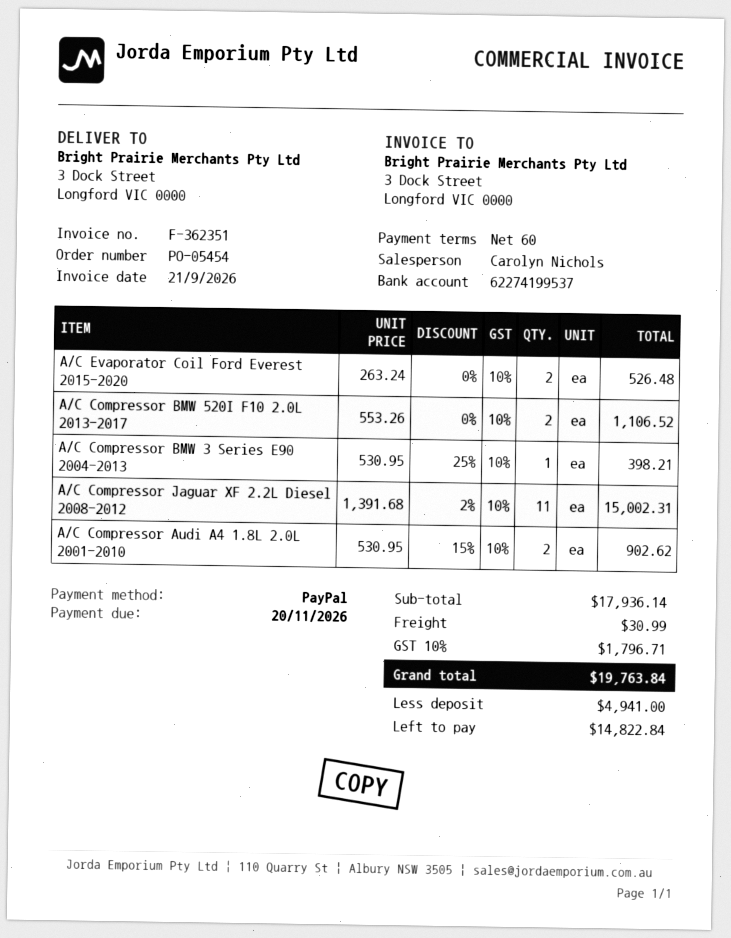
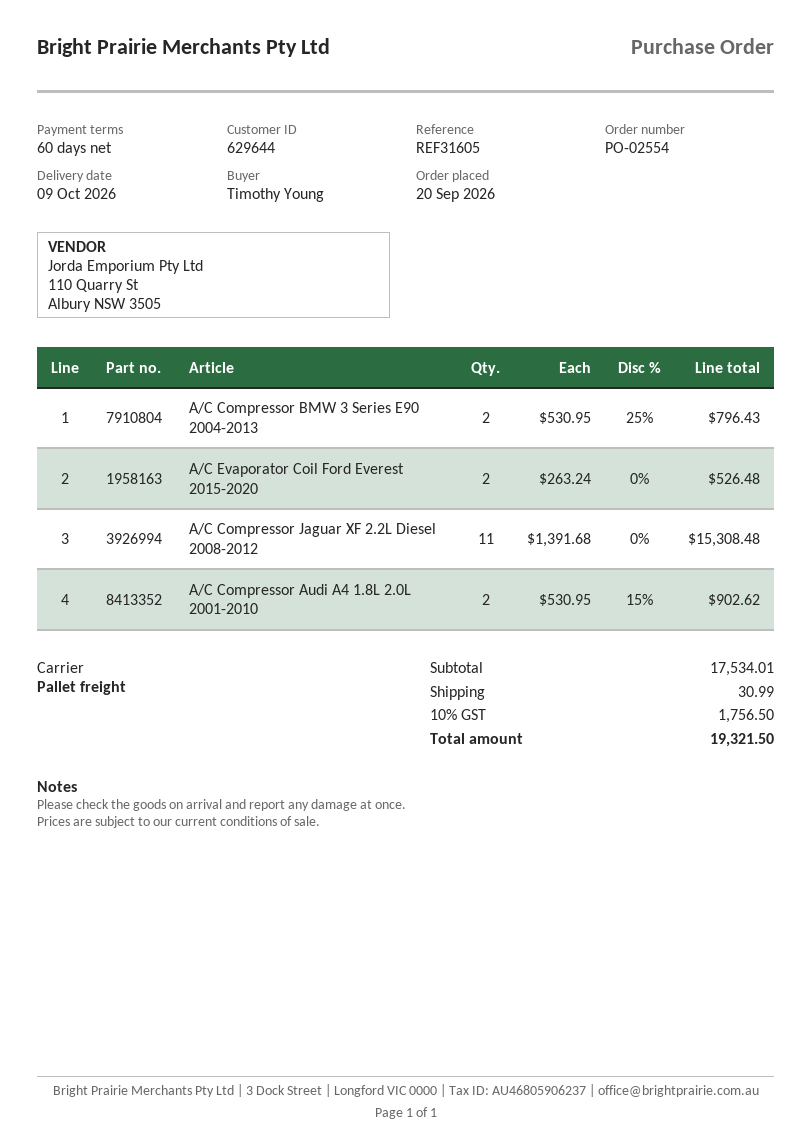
order number: PO-05454 -> PO-02554
A/C Compressor BMW 520I F10 2.0L 2013-2017: 2 x 553.26 = 1106.52 -> none
A/C Compressor BMW 3 Series E90 2004-2013: 1 x 530.95 - 25% = 398.21 -> 2 x 530.95 - 25% = 796.43
A/C Compressor Jaguar XF 2.2L Diesel 2008-2012: 11 x 1391.68 - 2% = 15002.31 -> 11 x 1391.68 = 15308.48
subtotal: 17936.14 -> 17534.01
tax: 10% = 1796.71 -> 10% = 1756.50
total: 19763.84 -> 19321.50

